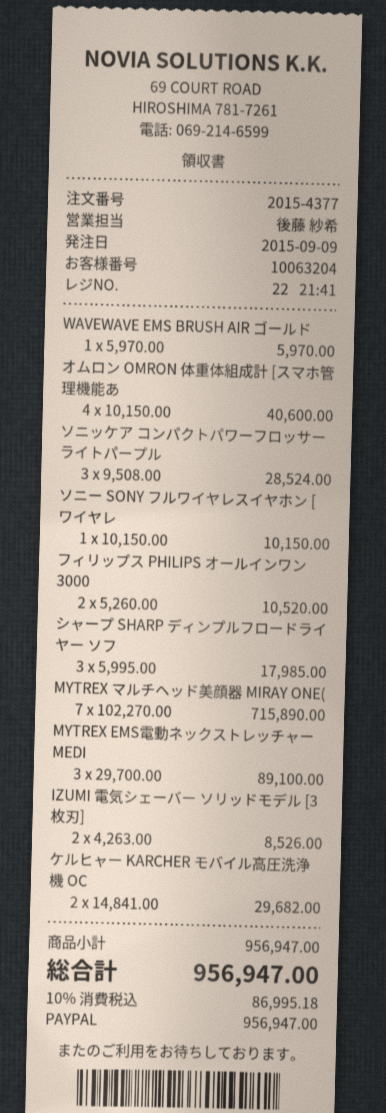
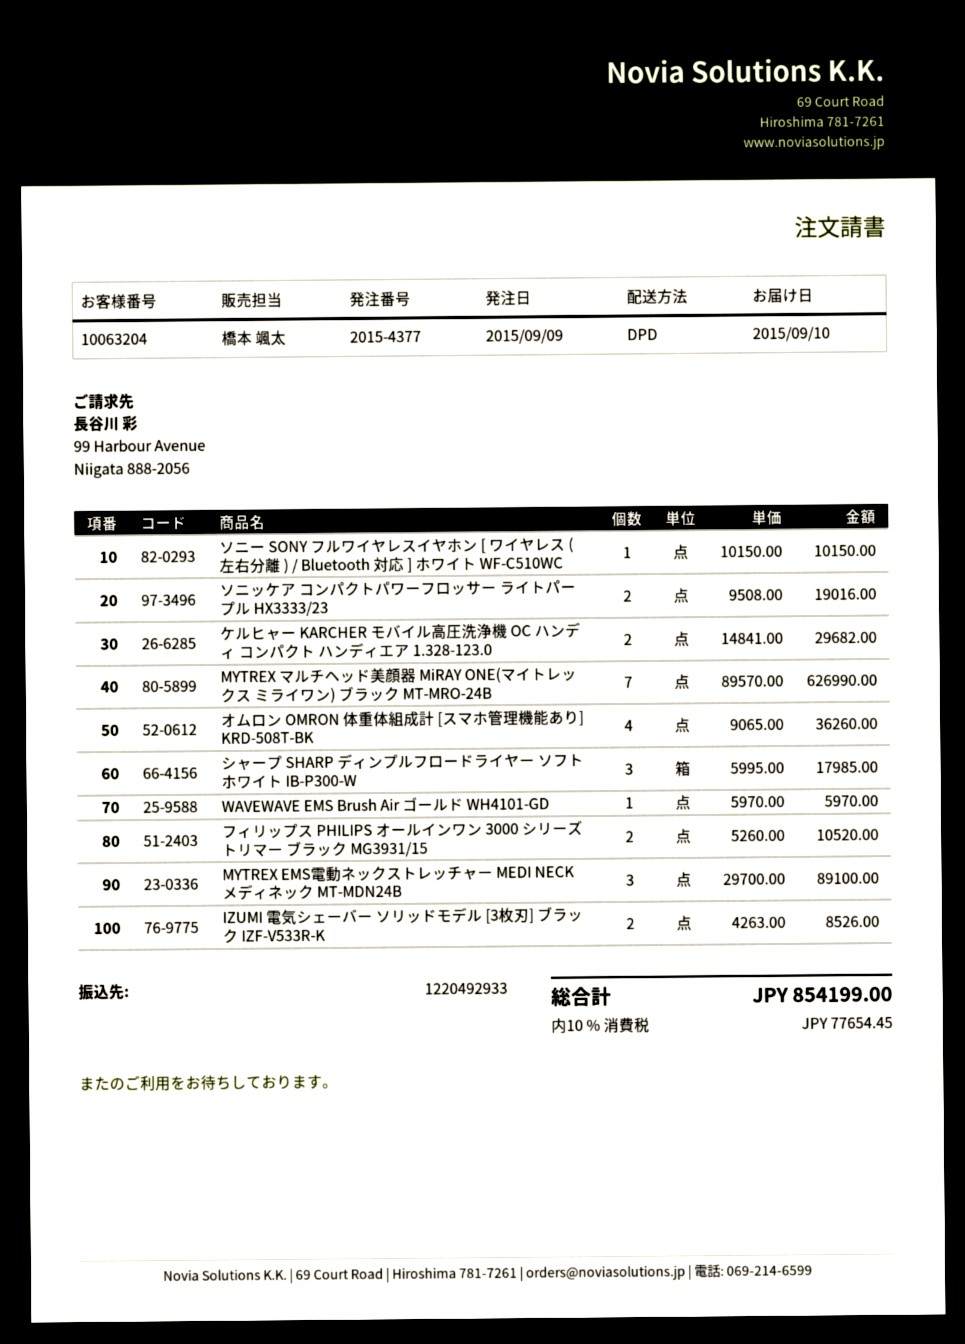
sales rep: 後藤 紗希 -> 橋本 颯太
オムロン OMRON 体重体組成計 [スマホ管理機能あ: 4 x 10150.00 = 40600.00 -> 4 x 9065.00 = 36260.00
ソニッケア コンパクトパワーフロッサー ライトパープル: 3 x 9508.00 = 28524.00 -> 2 x 9508.00 = 19016.00
MYTREX マルチヘッド美顔器 MIRAY ONE(: 7 x 102270.00 = 715890.00 -> 7 x 89570.00 = 626990.00
tax: 10% = 86995.18 -> 10% = 77654.45
total: 956947.00 -> 854199.00

